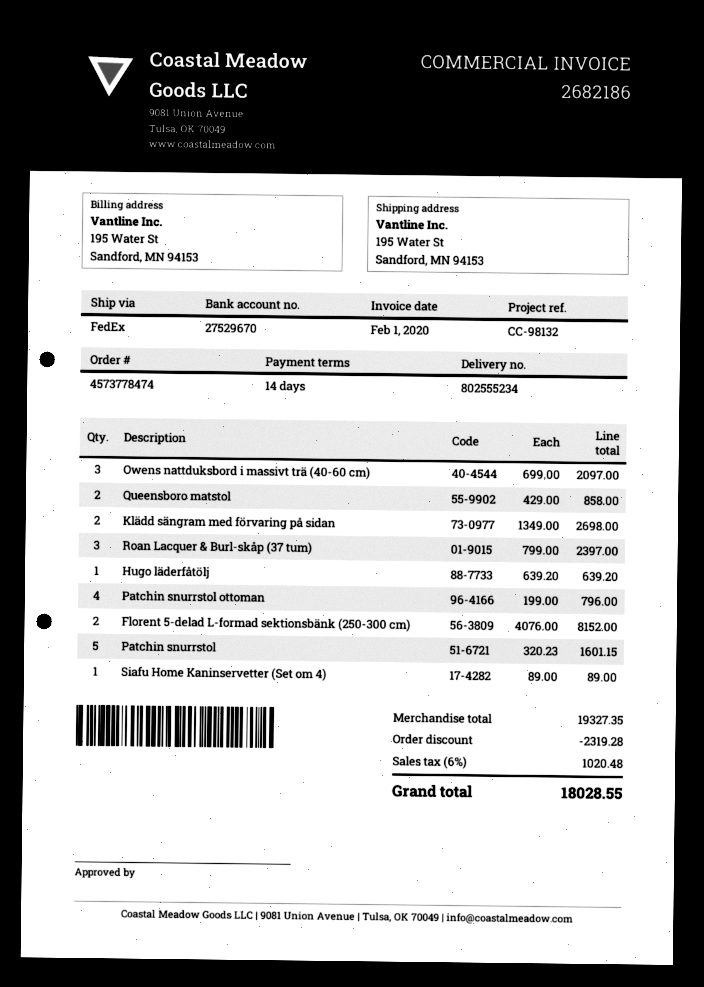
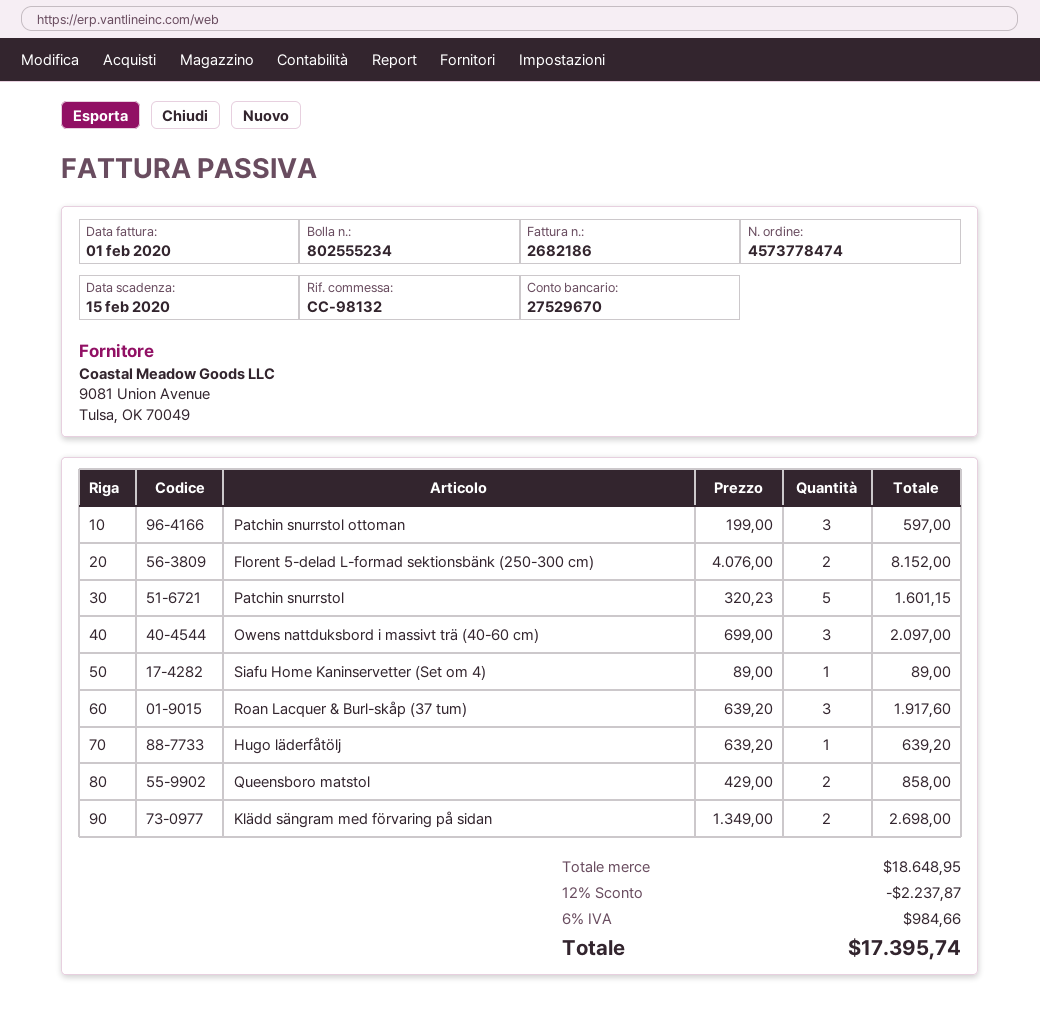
Roan Lacquer & Burl-skåp (37 tum): 3 x 799.00 = 2397.00 -> 3 x 639.20 = 1917.60
Patchin snurrstol ottoman: 4 x 199.00 = 796.00 -> 3 x 199.00 = 597.00
subtotal: 19327.35 -> 18648.95
discount: 2319.28 -> 2237.87
tax: 6% = 1020.48 -> 6% = 984.66
total: 18028.55 -> 17395.74

